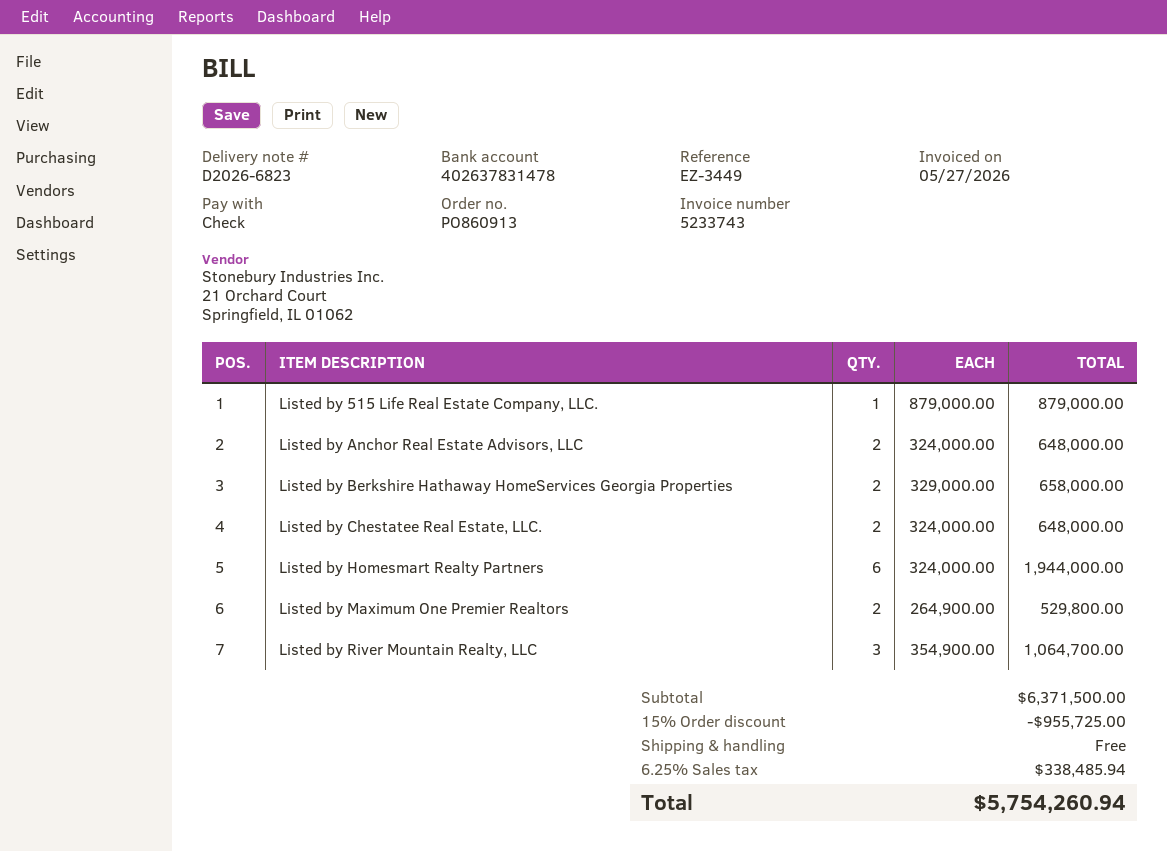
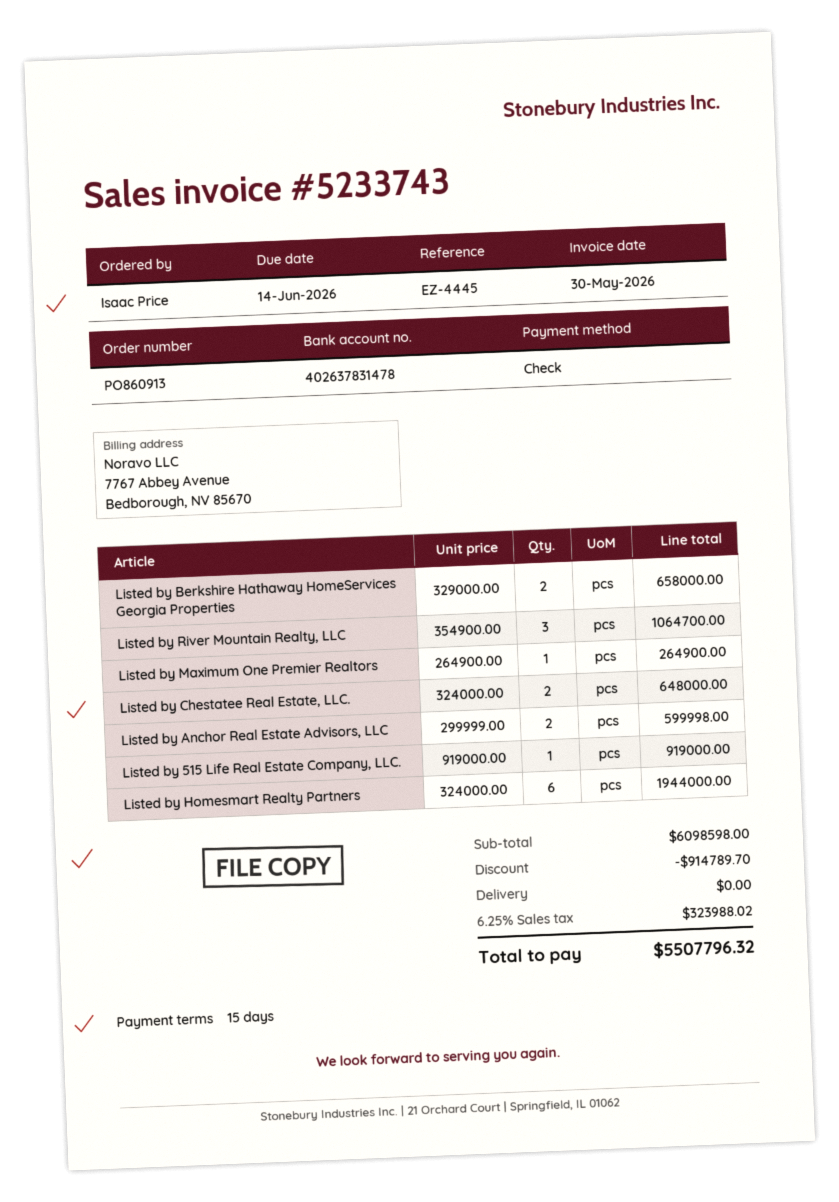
invoice date: 2026-05-27 -> 2026-05-30
reference: EZ-3449 -> EZ-4445
Listed by 515 Life Real Estate Company, LLC.: 1 x 879000.00 = 879000.00 -> 1 x 919000.00 = 919000.00
Listed by Anchor Real Estate Advisors, LLC: 2 x 324000.00 = 648000.00 -> 2 x 299999.00 = 599998.00
Listed by Maximum One Premier Realtors: 2 x 264900.00 = 529800.00 -> 1 x 264900.00 = 264900.00
subtotal: 6371500.00 -> 6098598.00
discount: 955725.00 -> 914789.70
tax: 6.25% = 338485.94 -> 6.25% = 323988.02
total: 5754260.94 -> 5507796.32

